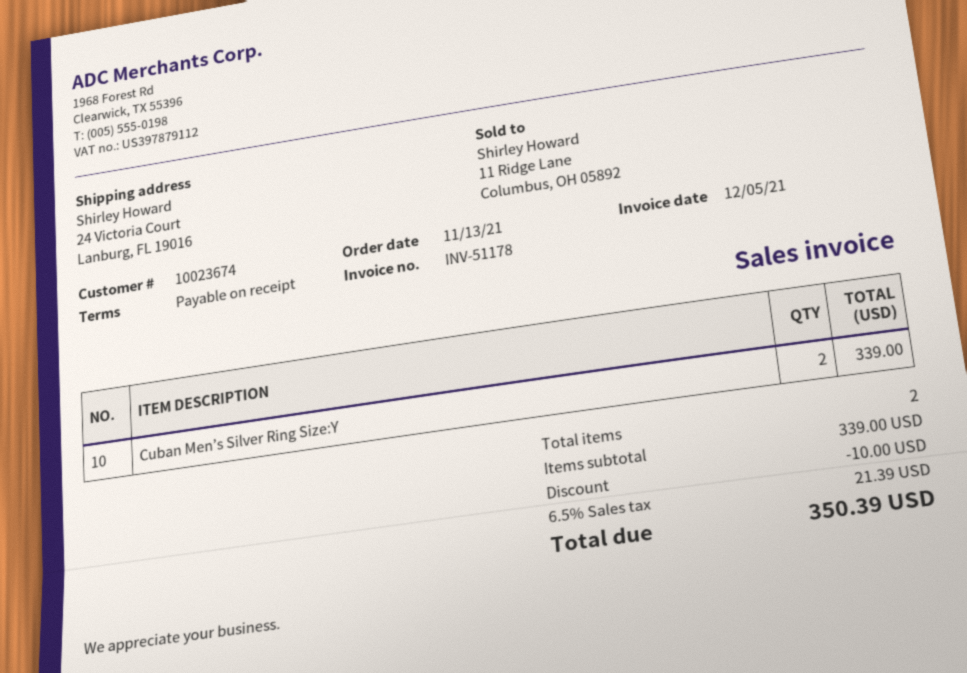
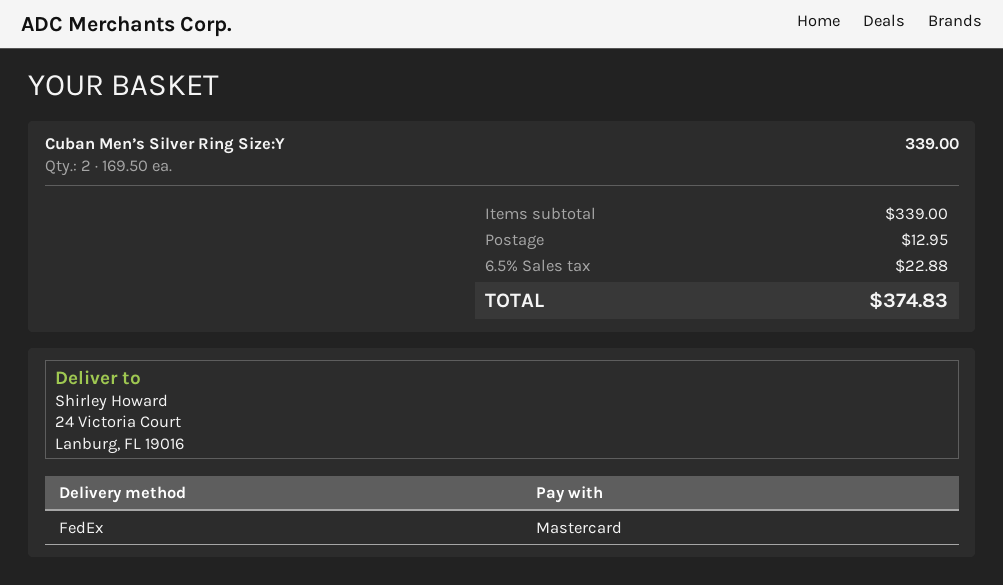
discount: 10.00 -> none
shipping: none -> 12.95
tax: 6.5% = 21.39 -> 6.5% = 22.88
total: 350.39 -> 374.83

